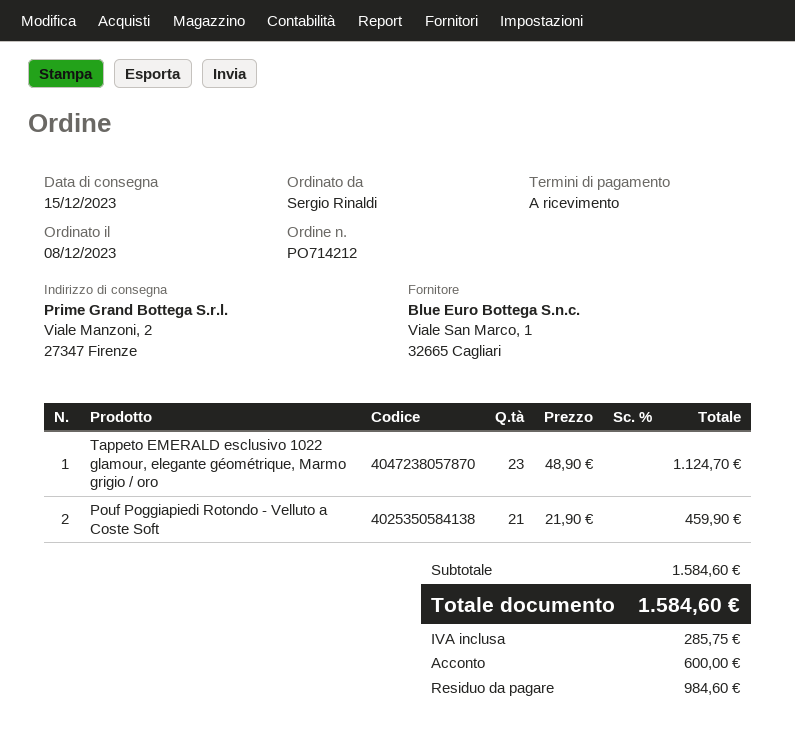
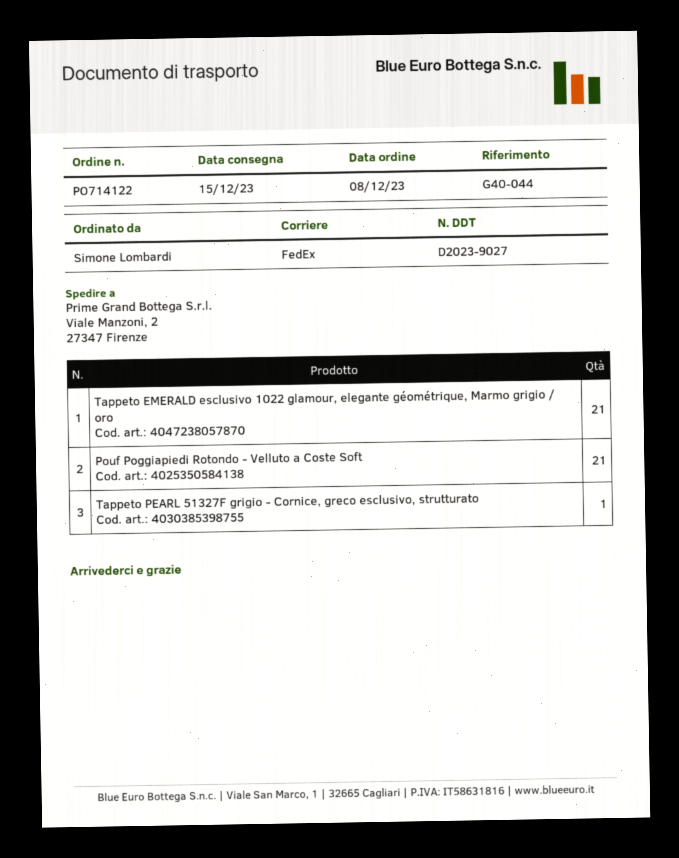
order number: PO714212 -> PO714122
ordered by: Sergio Rinaldi -> Simone Lombardi
Tappeto EMERALD esclusivo 1022 glamour, elegante géométrique, Marmo grigio / oro: 23 -> 21
Tappeto PEARL 51327F grigio - Cornice, greco esclusivo, strutturato: none -> 1

